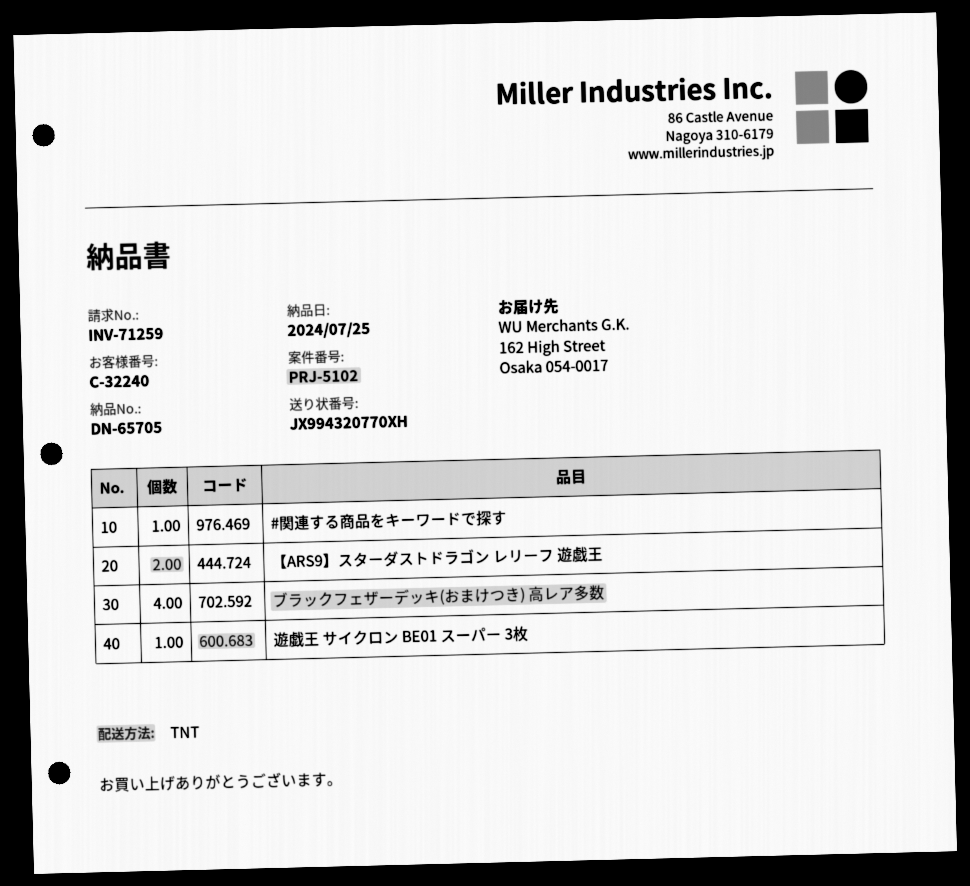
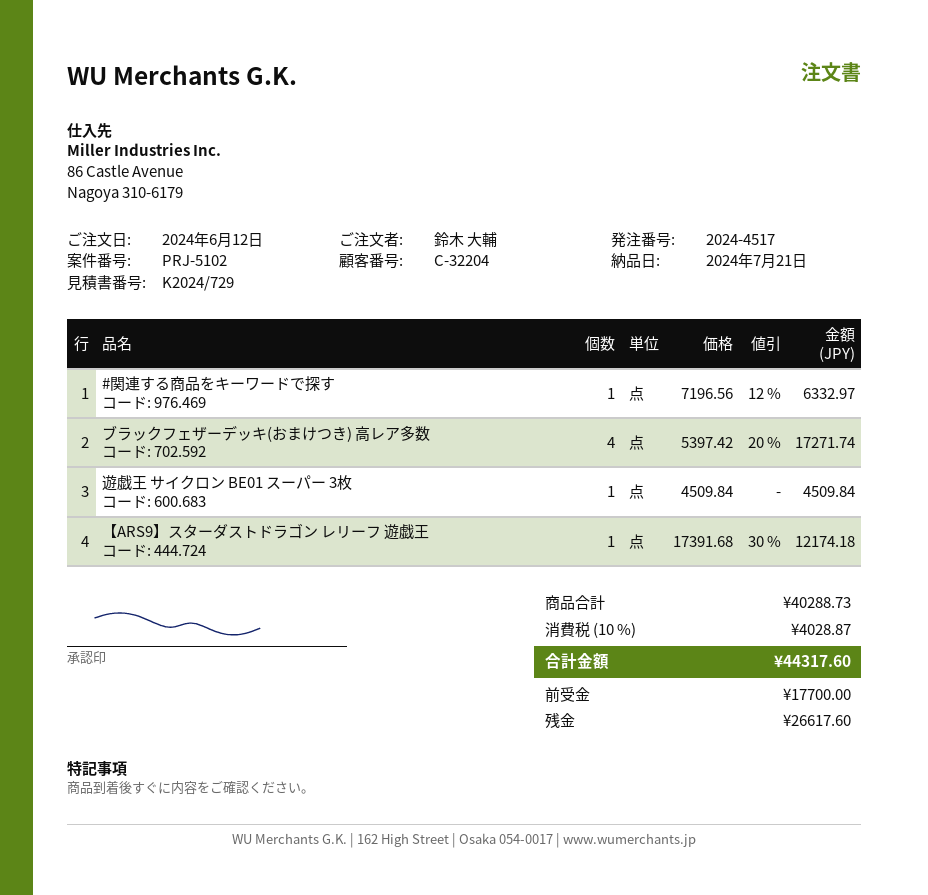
delivery date: 2024-07-25 -> 2024-07-21
customer number: C-32240 -> C-32204
【ARS9】スターダストドラゴン レリーフ 遊戯王: 2 -> 1

